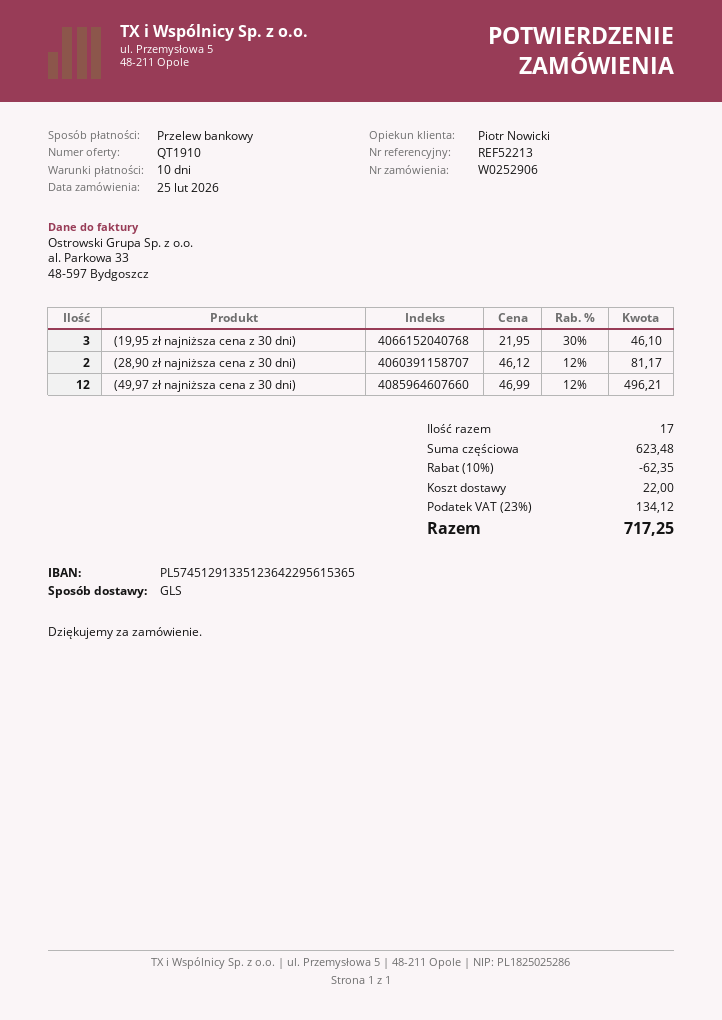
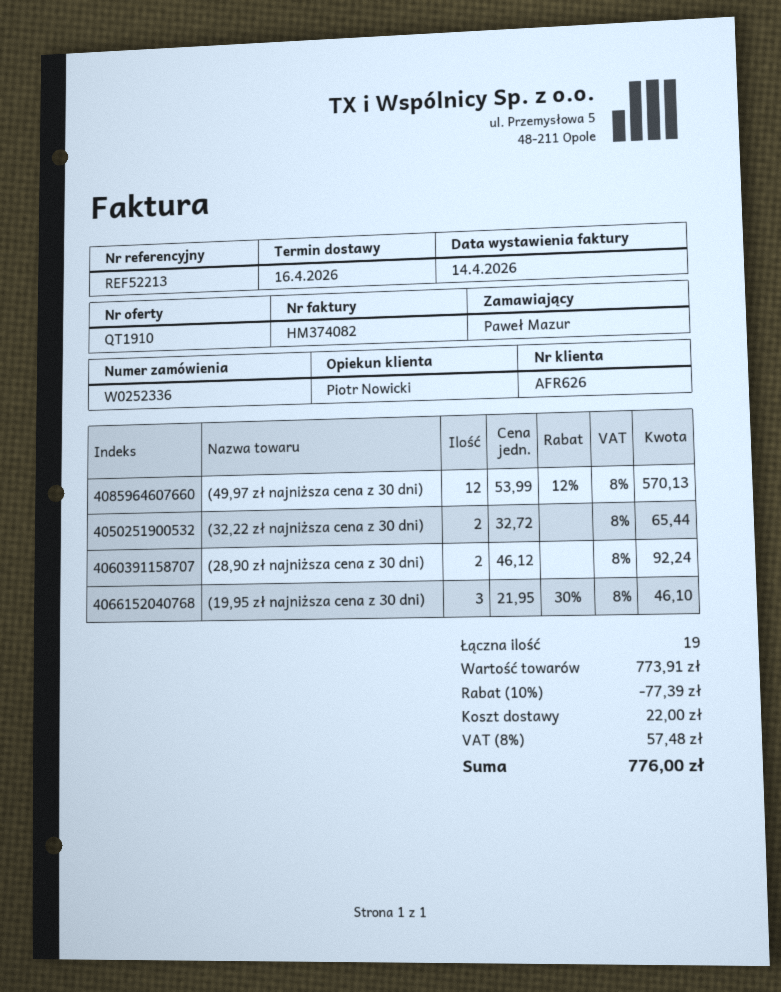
order number: W0252906 -> W0252336
(28,90 zł najniższa cena z 30 dni): 2 x 46.12 - 12% = 81.17 -> 2 x 46.12 = 92.24
(49,97 zł najniższa cena z 30 dni): 12 x 46.99 - 12% = 496.21 -> 12 x 53.99 - 12% = 570.13
(32,22 zł najniższa cena z 30 dni): none -> 2 x 32.72 = 65.44
total quantity: 17 -> 19
subtotal: 623.48 -> 773.91
discount: 10% = 62.35 -> 10% = 77.39
tax: 23% = 134.12 -> 8% = 57.48
total: 717.25 -> 776.00

